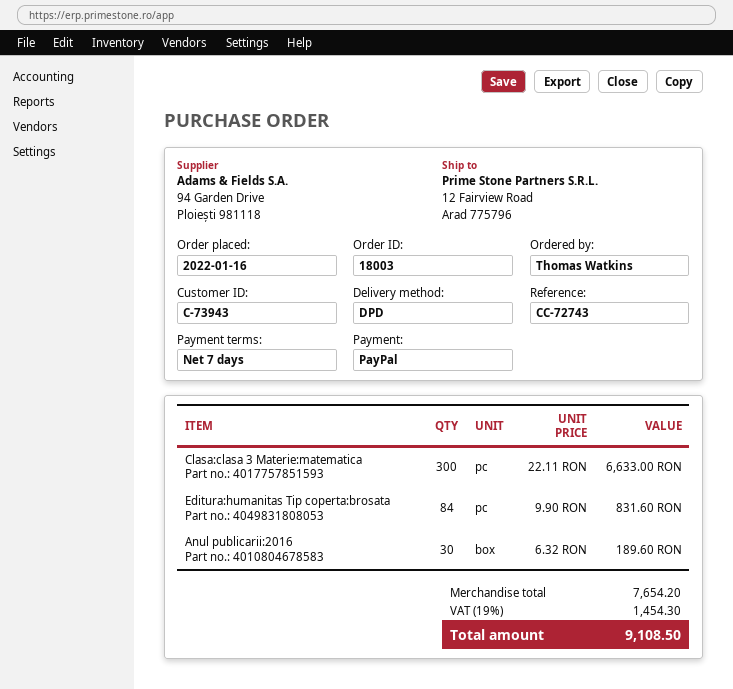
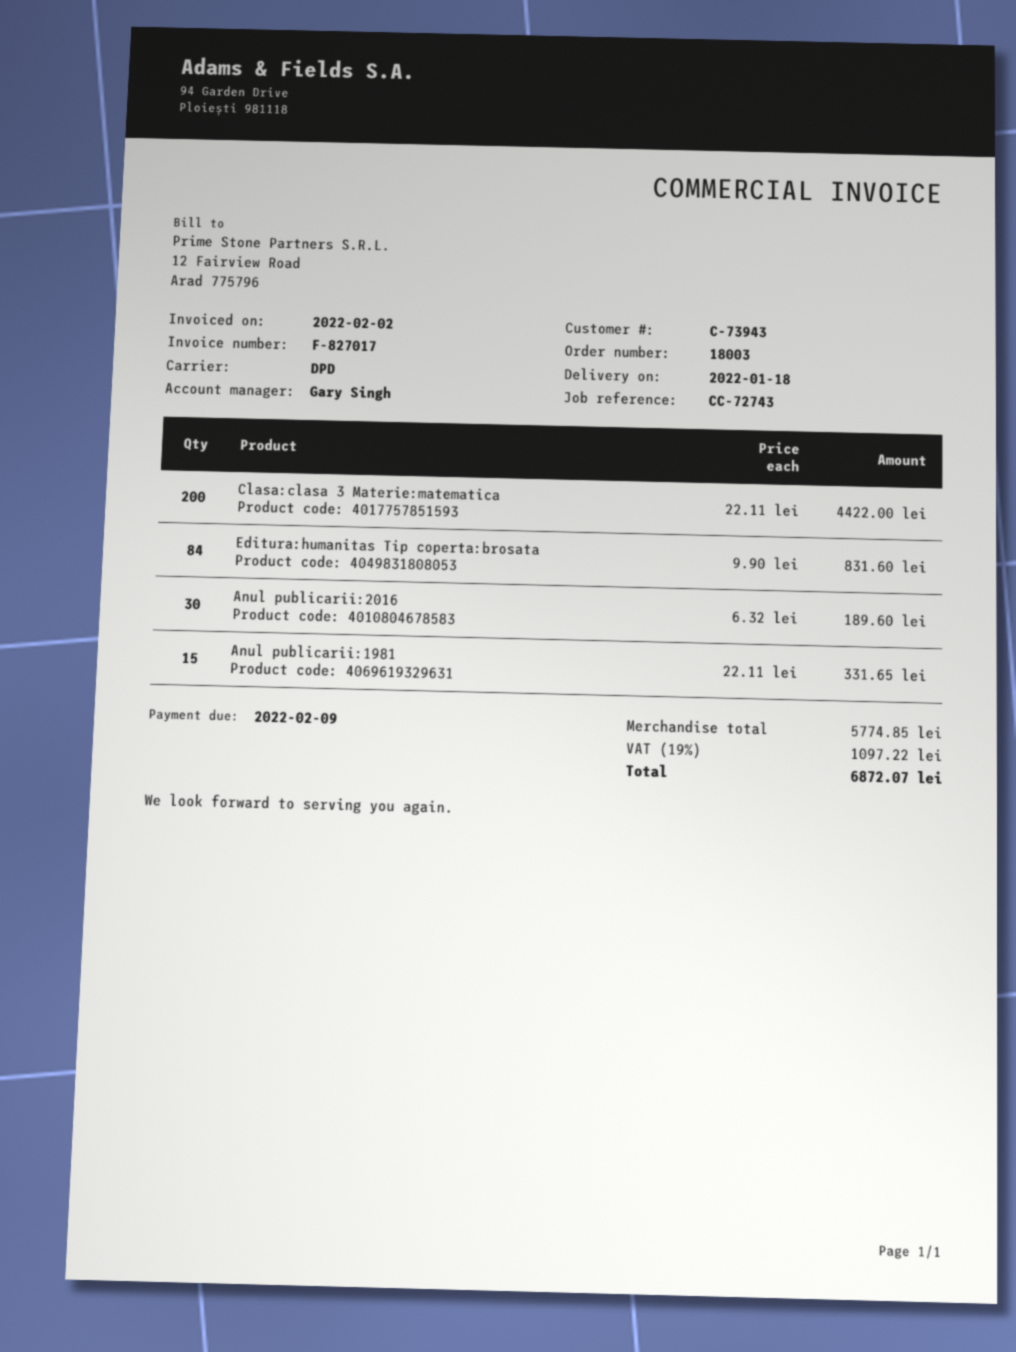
Clasa:clasa 3 Materie:matematica: 300 x 22.11 = 6633.00 -> 200 x 22.11 = 4422.00
Anul publicarii:1981: none -> 15 x 22.11 = 331.65
subtotal: 7654.20 -> 5774.85
tax: 19% = 1454.30 -> 19% = 1097.22
total: 9108.50 -> 6872.07

